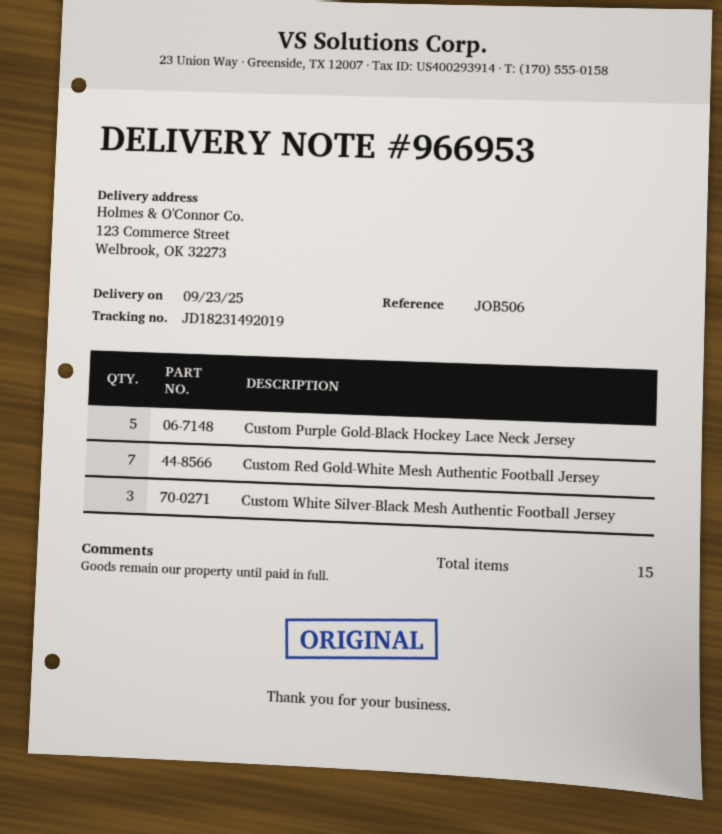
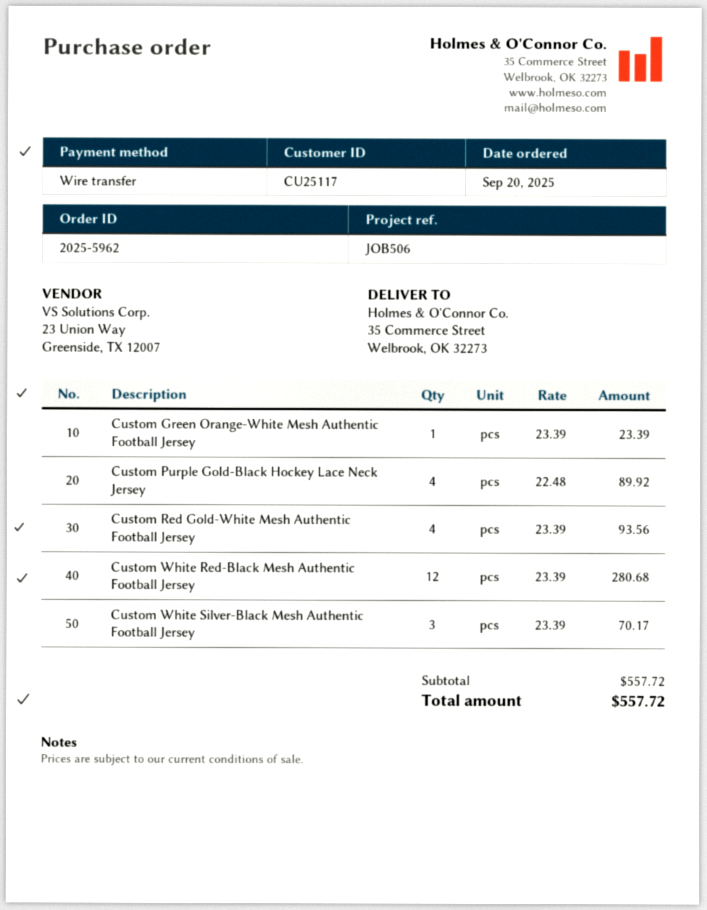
ship to: 123 Commerce Street, Welbrook, OK 32273 -> 35 Commerce Street, Welbrook, OK 32273
Custom Purple Gold-Black Hockey Lace Neck Jersey: 5 -> 4
Custom Red Gold-White Mesh Authentic Football Jersey: 7 -> 4
Custom Green Orange-White Mesh Authentic Football Jersey: none -> 1
Custom White Red-Black Mesh Authentic Football Jersey: none -> 12

